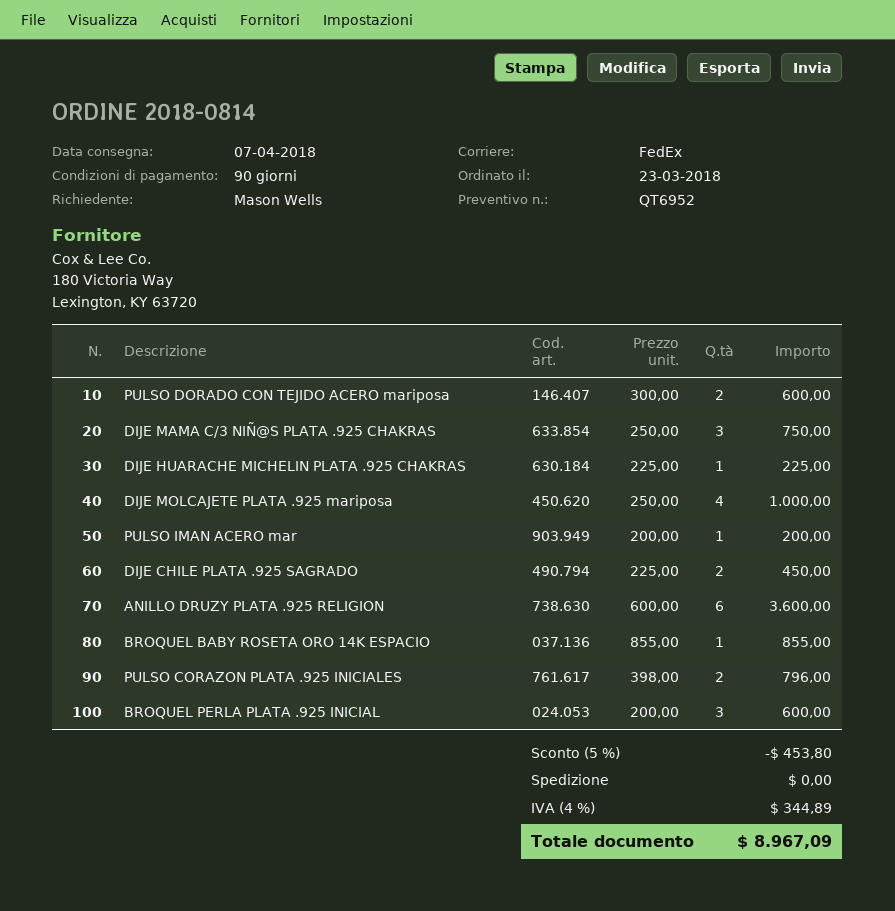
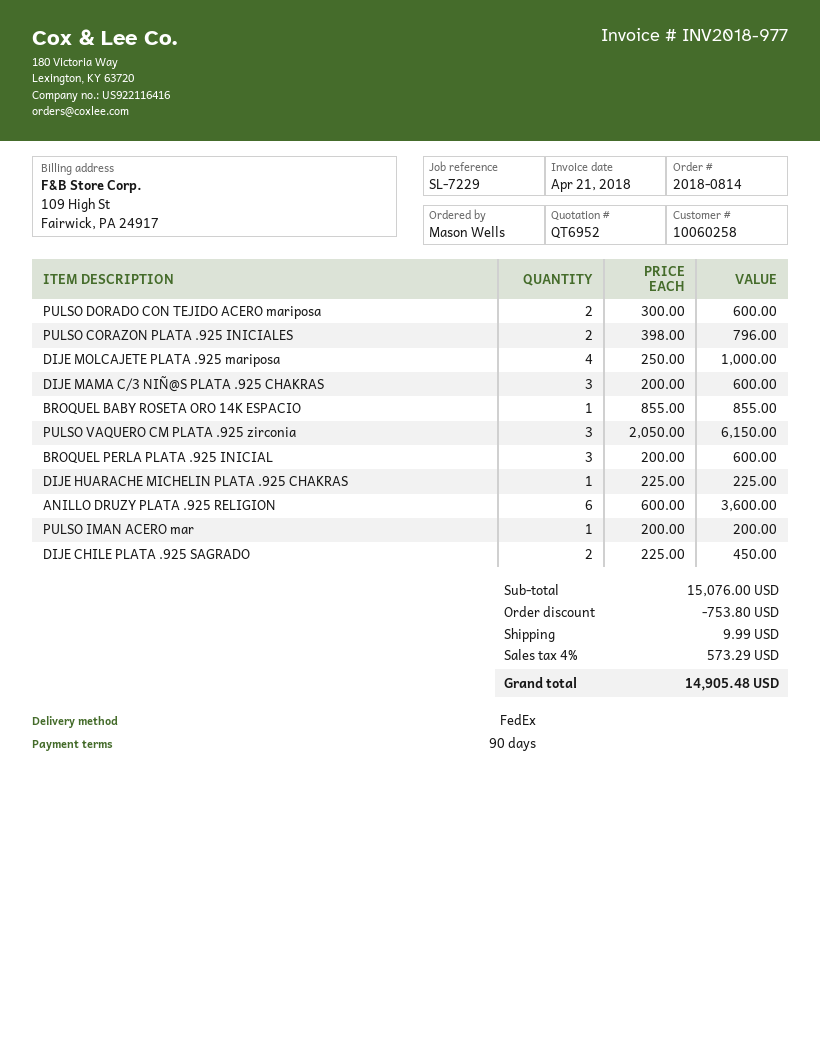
DIJE MAMA C/3 NIÑ@S PLATA .925 CHAKRAS: 3 x 250.00 = 750.00 -> 3 x 200.00 = 600.00
PULSO VAQUERO CM PLATA .925 zirconia: none -> 3 x 2050.00 = 6150.00
discount: 453.80 -> 753.80
shipping: 0.00 -> 9.99
tax: 4% = 344.89 -> 4% = 573.29
total: 8967.09 -> 14905.48

